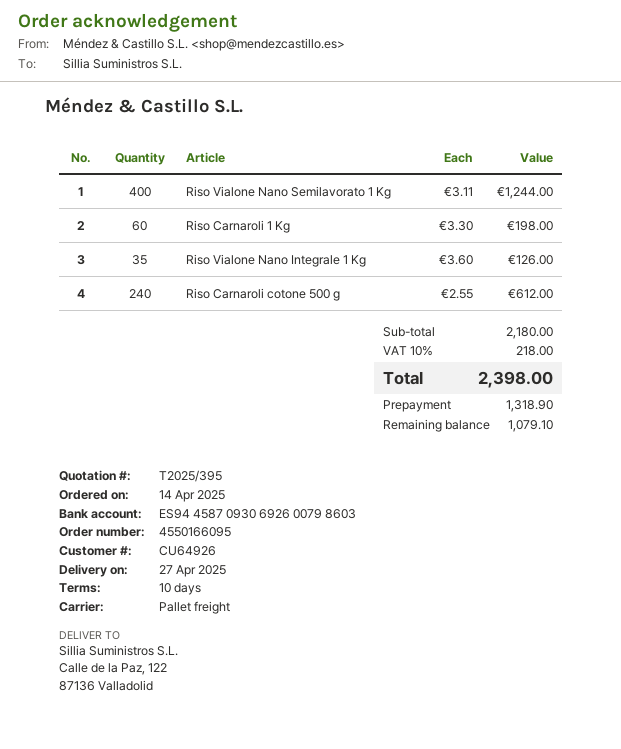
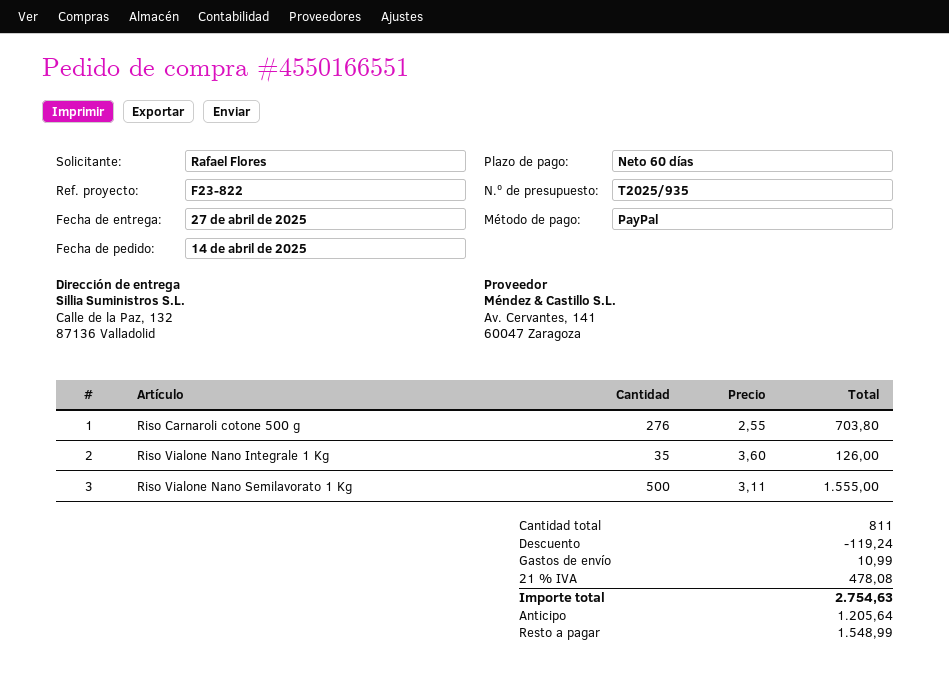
quote number: T2025/395 -> T2025/935
order number: 4550166095 -> 4550166551
payment terms: 10 days -> 60 days
ship to: Calle de la Paz, 122, 87136 Valladolid -> Calle de la Paz, 132, 87136 Valladolid
Riso Vialone Nano Semilavorato 1 Kg: 400 x 3.11 = 1244.00 -> 500 x 3.11 = 1555.00
Riso Carnaroli 1 Kg: 60 x 3.30 = 198.00 -> none
Riso Carnaroli cotone 500 g: 240 x 2.55 = 612.00 -> 276 x 2.55 = 703.80
discount: none -> 119.24
shipping: none -> 10.99
tax: 10% = 218.00 -> 21% = 478.08
total: 2398.00 -> 2754.63
deposit: 1318.90 -> 1205.64
balance: 1079.10 -> 1548.99

